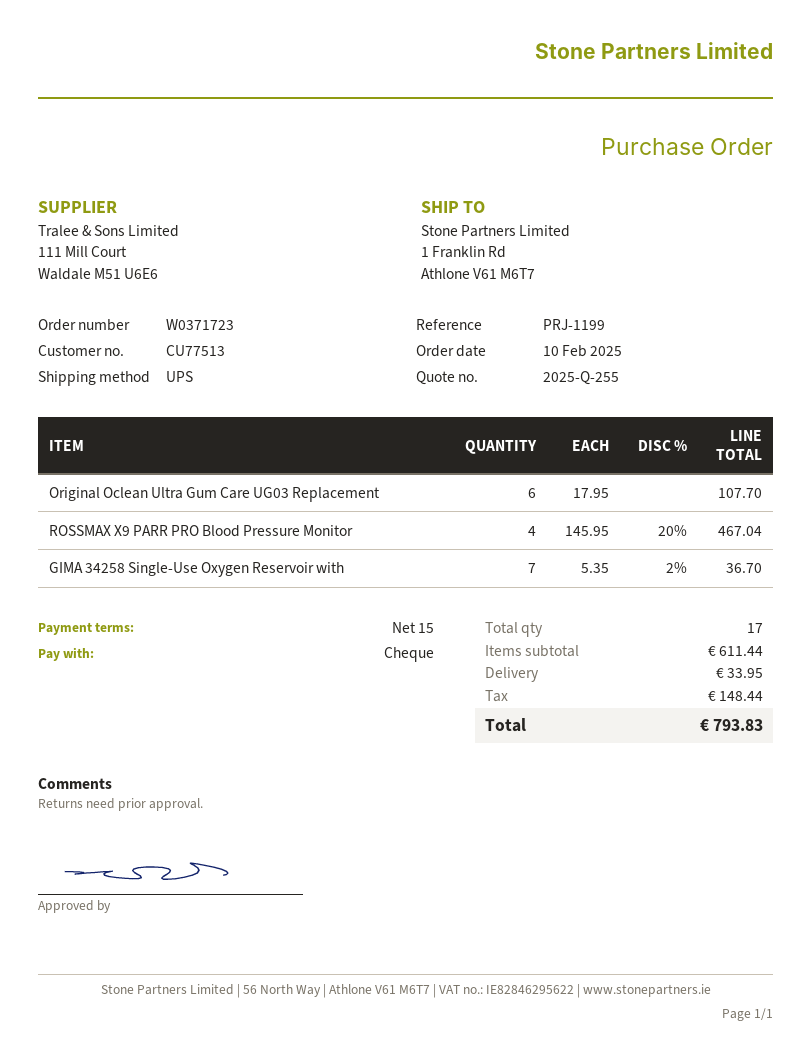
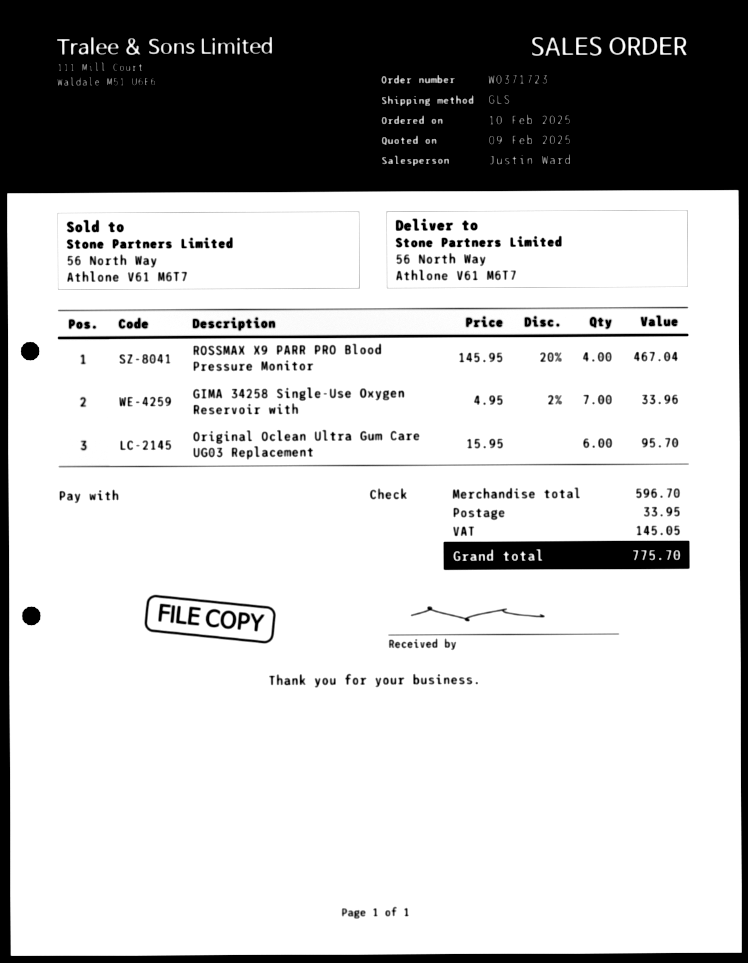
shipping method: UPS -> GLS
ship to: 1 Franklin Rd, Athlone V61 M6T7 -> 56 North Way, Athlone V61 M6T7
Original Oclean Ultra Gum Care UG03 Replacement: 6 x 17.95 = 107.70 -> 6 x 15.95 = 95.70
GIMA 34258 Single-Use Oxygen Reservoir with: 7 x 5.35 - 2% = 36.70 -> 7 x 4.95 - 2% = 33.96
subtotal: 611.44 -> 596.70
tax: 148.44 -> 145.05
total: 793.83 -> 775.70

